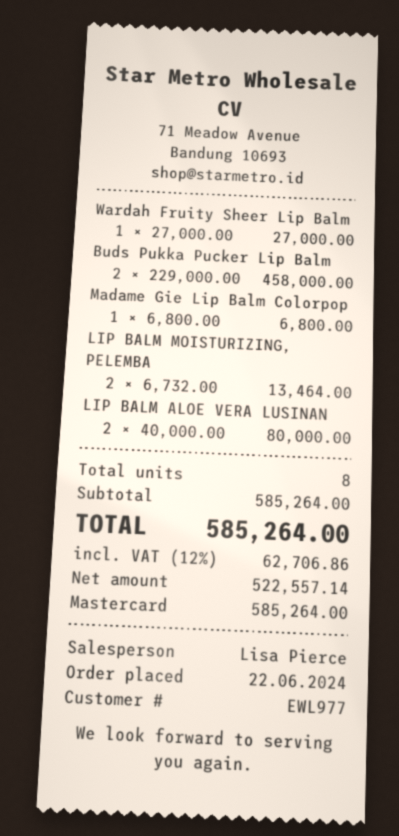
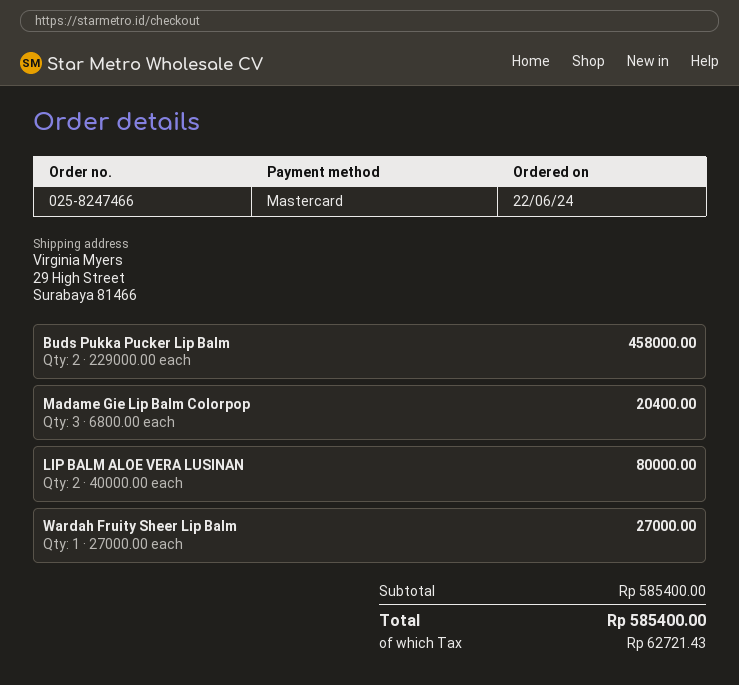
Madame Gie Lip Balm Colorpop: 1 x 6800.00 = 6800.00 -> 3 x 6800.00 = 20400.00
LIP BALM MOISTURIZING, PELEMBA: 2 x 6732.00 = 13464.00 -> none
subtotal: 585264.00 -> 585400.00
tax: 62706.86 -> 62721.43
total: 585264.00 -> 585400.00

